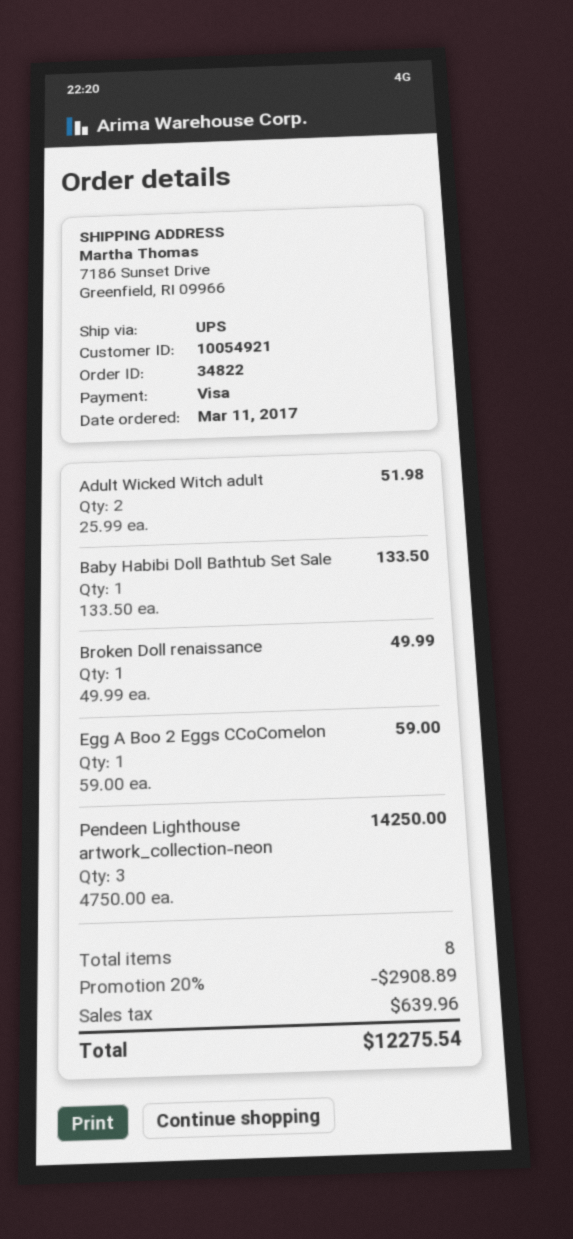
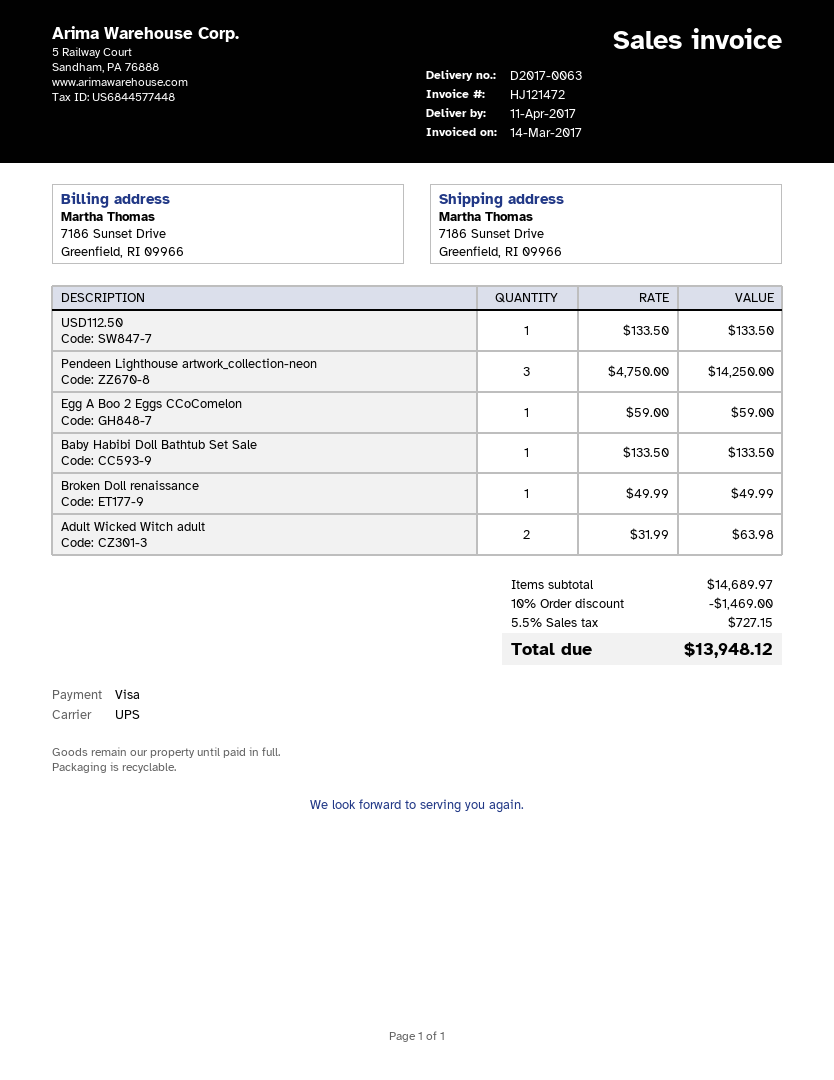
Adult Wicked Witch adult: 2 x 25.99 = 51.98 -> 2 x 31.99 = 63.98
USD112.50: none -> 1 x 133.50 = 133.50
discount: 20% = 2908.89 -> 10% = 1469.00
tax: 639.96 -> 727.15
total: 12275.54 -> 13948.12

